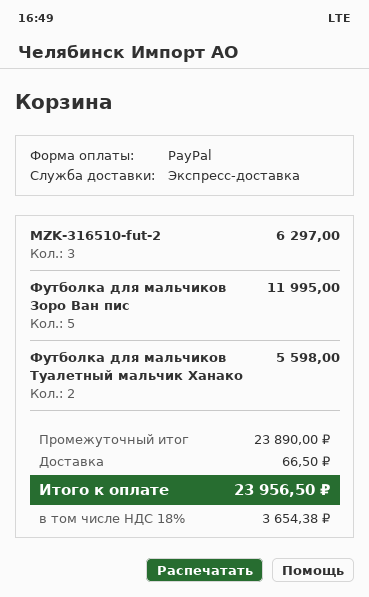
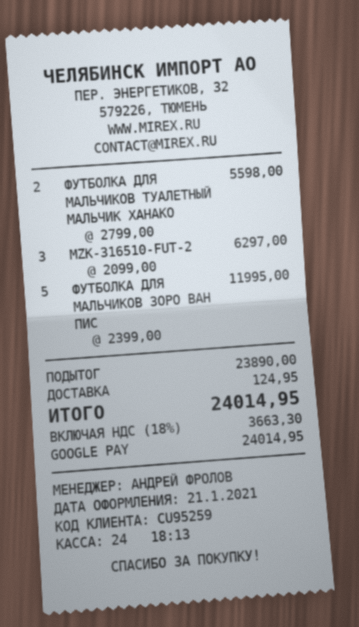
payment method: PayPal -> Google Pay
shipping: 66.50 -> 124.95
tax: 18% = 3654.38 -> 18% = 3663.30
total: 23956.50 -> 24014.95

